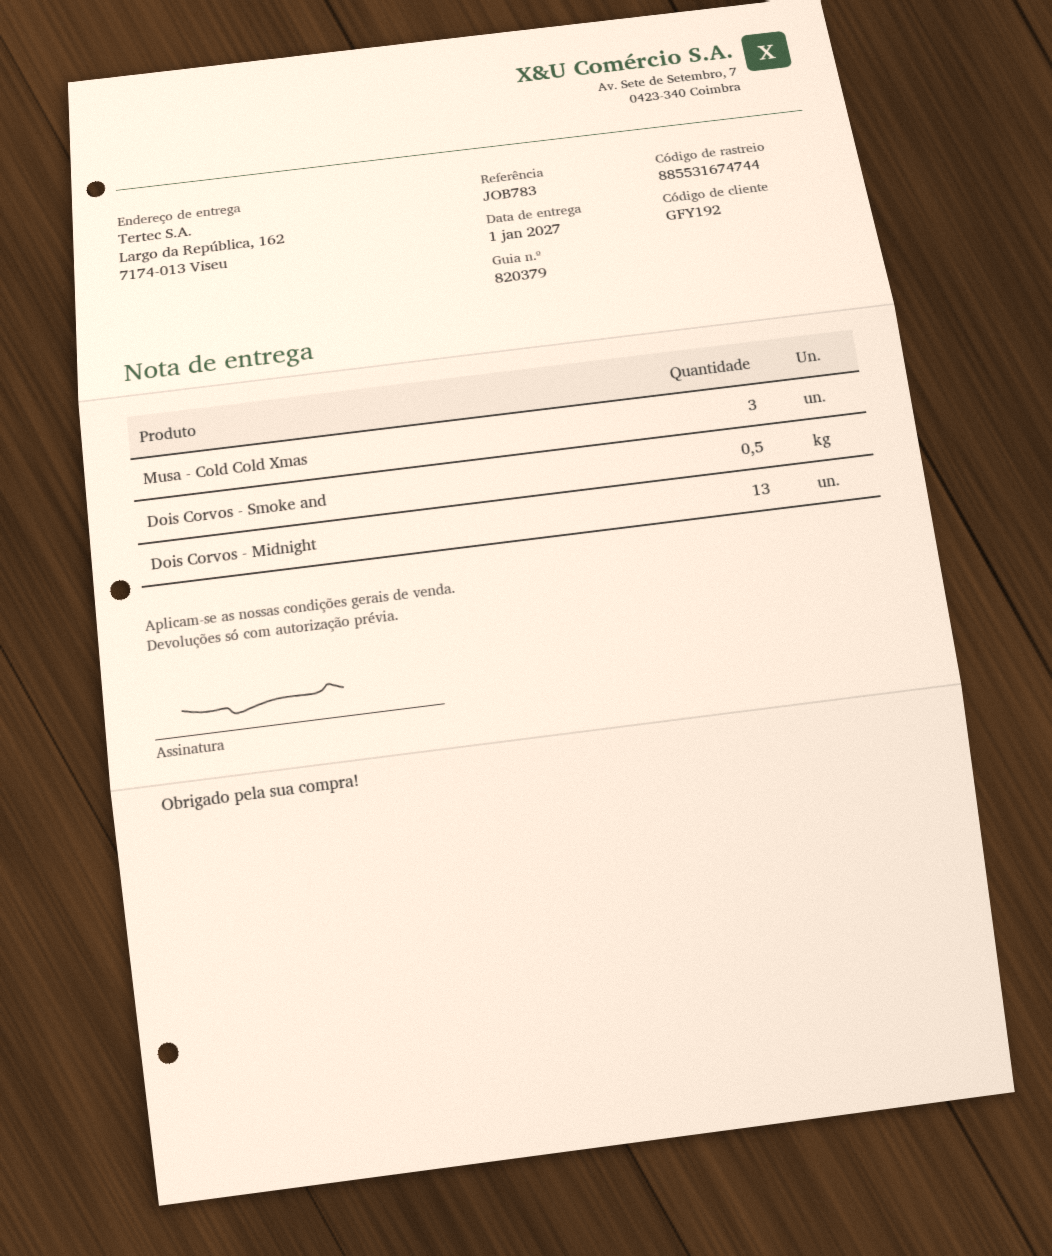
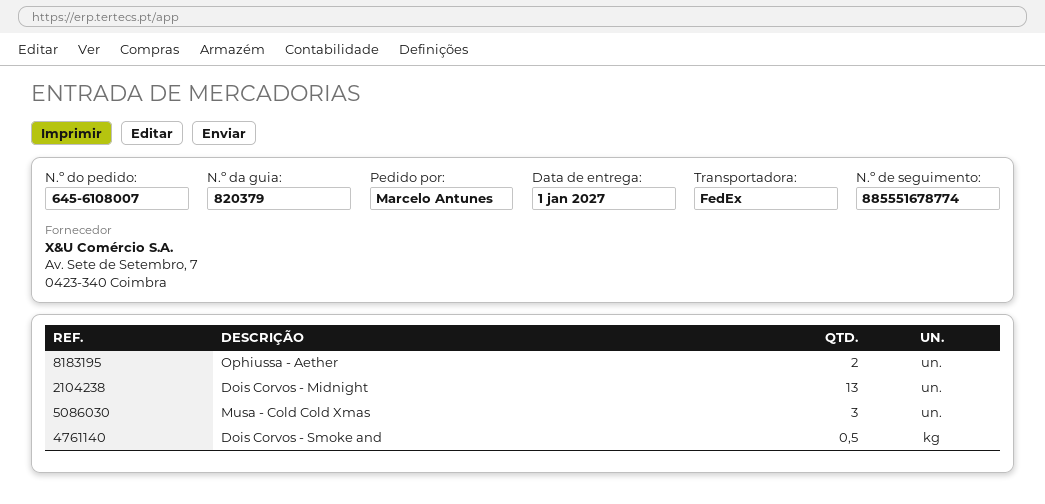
tracking number: 885531674744 -> 885551678774
Ophiussa - Aether: none -> 2

